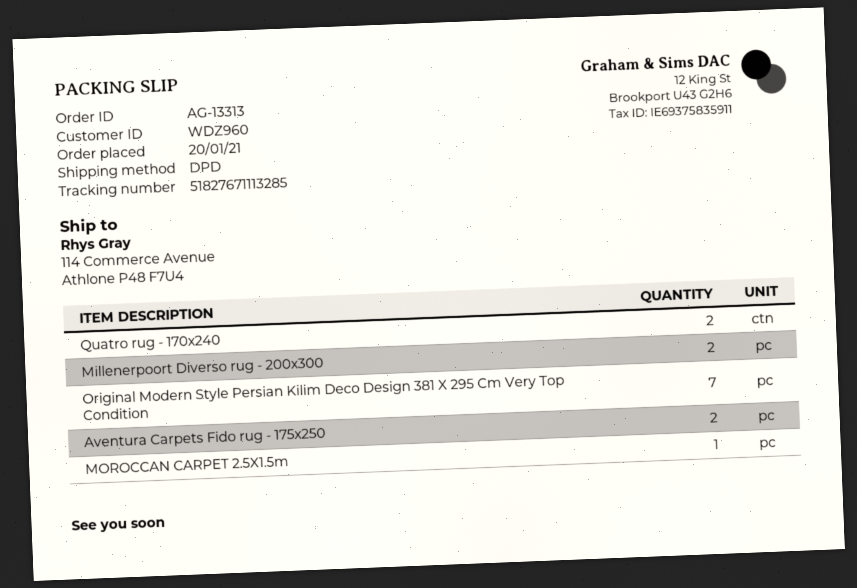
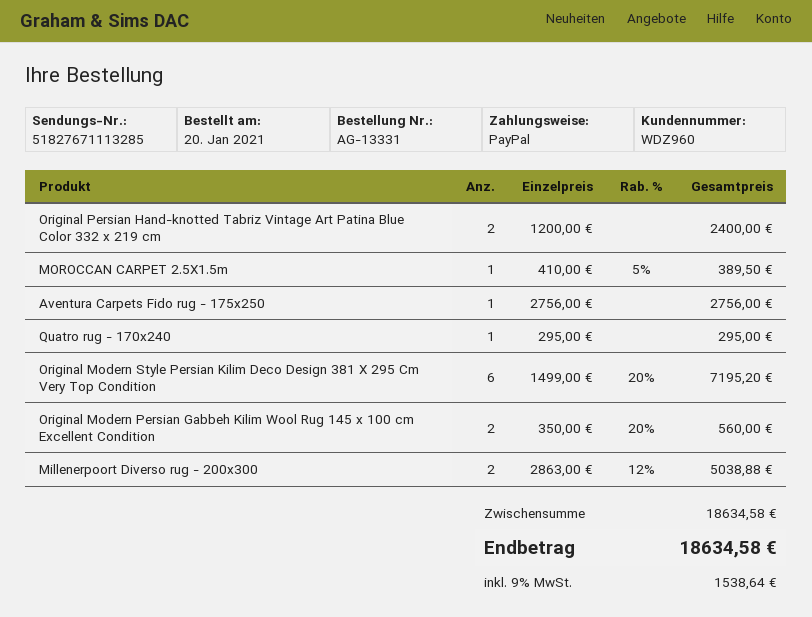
order number: AG-13313 -> AG-13331
Quatro rug - 170x240: 2 -> 1
Original Modern Style Persian Kilim Deco Design 381 X 295 Cm Very Top Condition: 7 -> 6
Aventura Carpets Fido rug - 175x250: 2 -> 1
Original Persian Hand-knotted Tabriz Vintage Art Patina Blue Color 332 x 219 cm: none -> 2
Original Modern Persian Gabbeh Kilim Wool Rug 145 x 100 cm Excellent Condition: none -> 2

